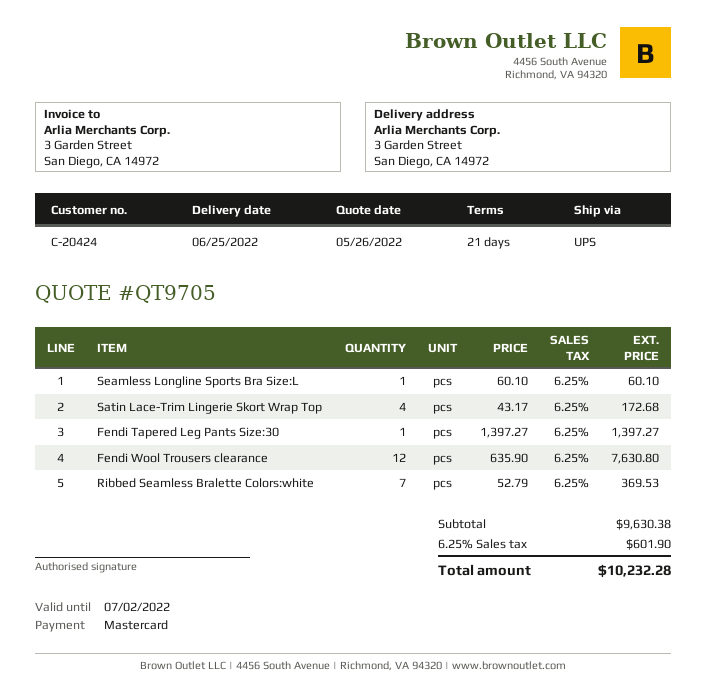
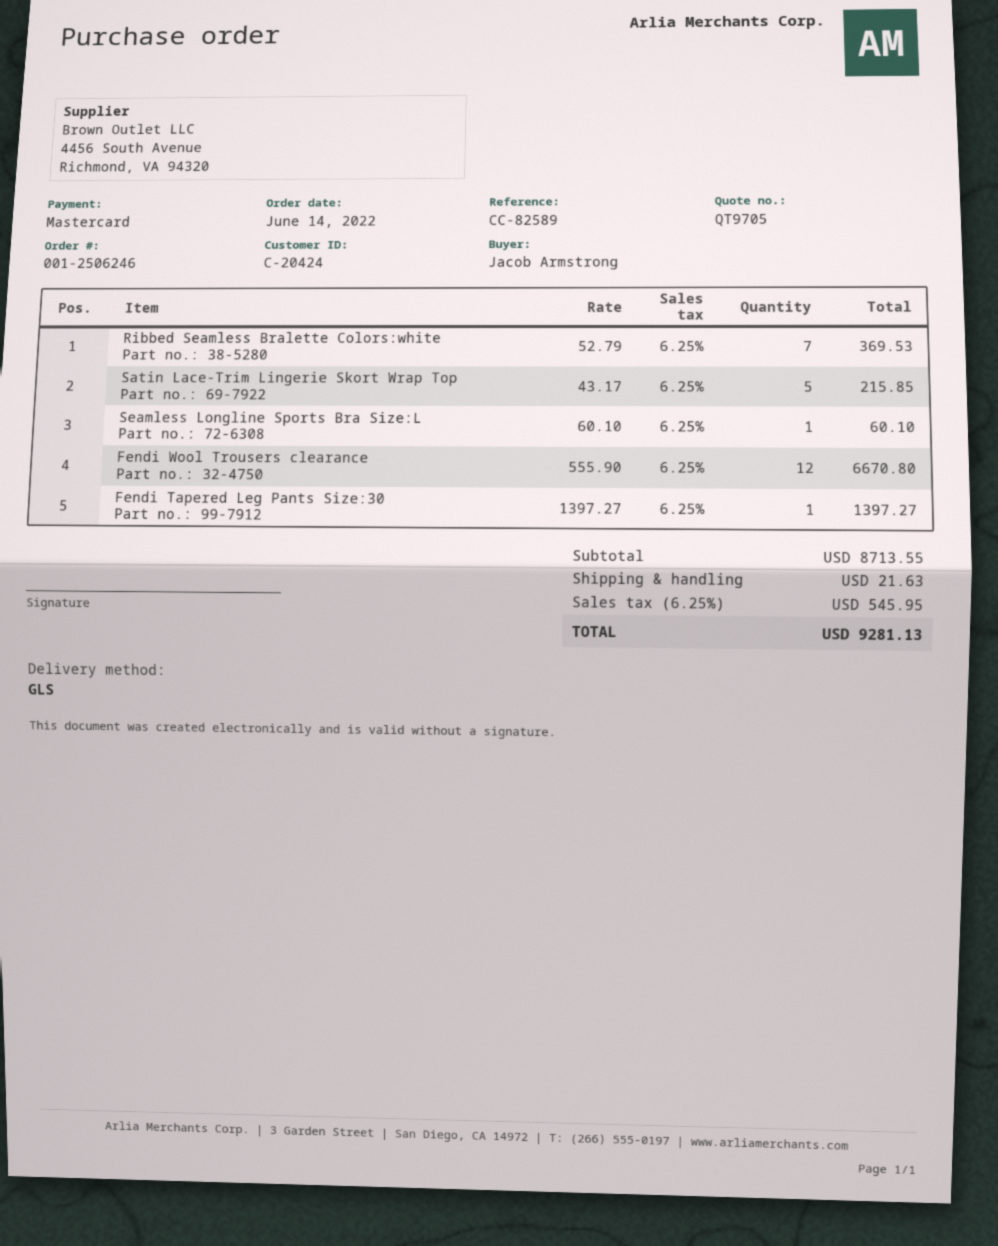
shipping method: UPS -> GLS
Satin Lace-Trim Lingerie Skort Wrap Top: 4 x 43.17 = 172.68 -> 5 x 43.17 = 215.85
Fendi Wool Trousers clearance: 12 x 635.90 = 7630.80 -> 12 x 555.90 = 6670.80
subtotal: 9630.38 -> 8713.55
shipping: none -> 21.63
tax: 6.25% = 601.90 -> 6.25% = 545.95
total: 10232.28 -> 9281.13

